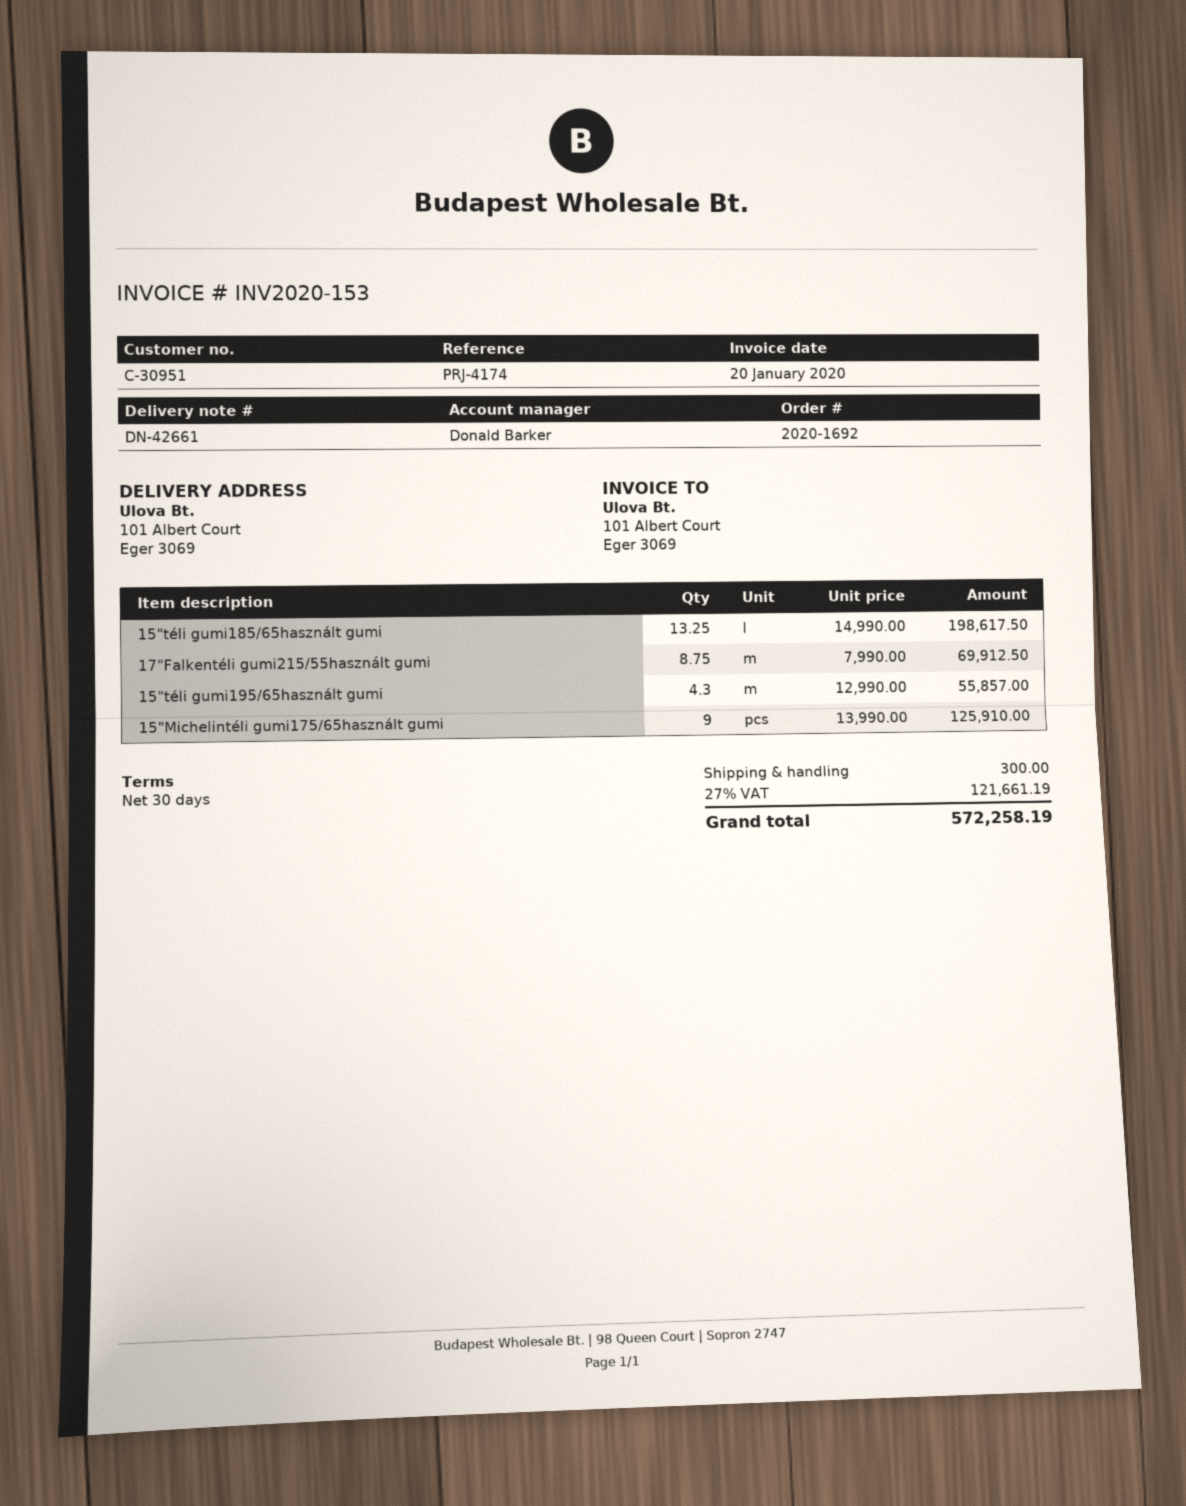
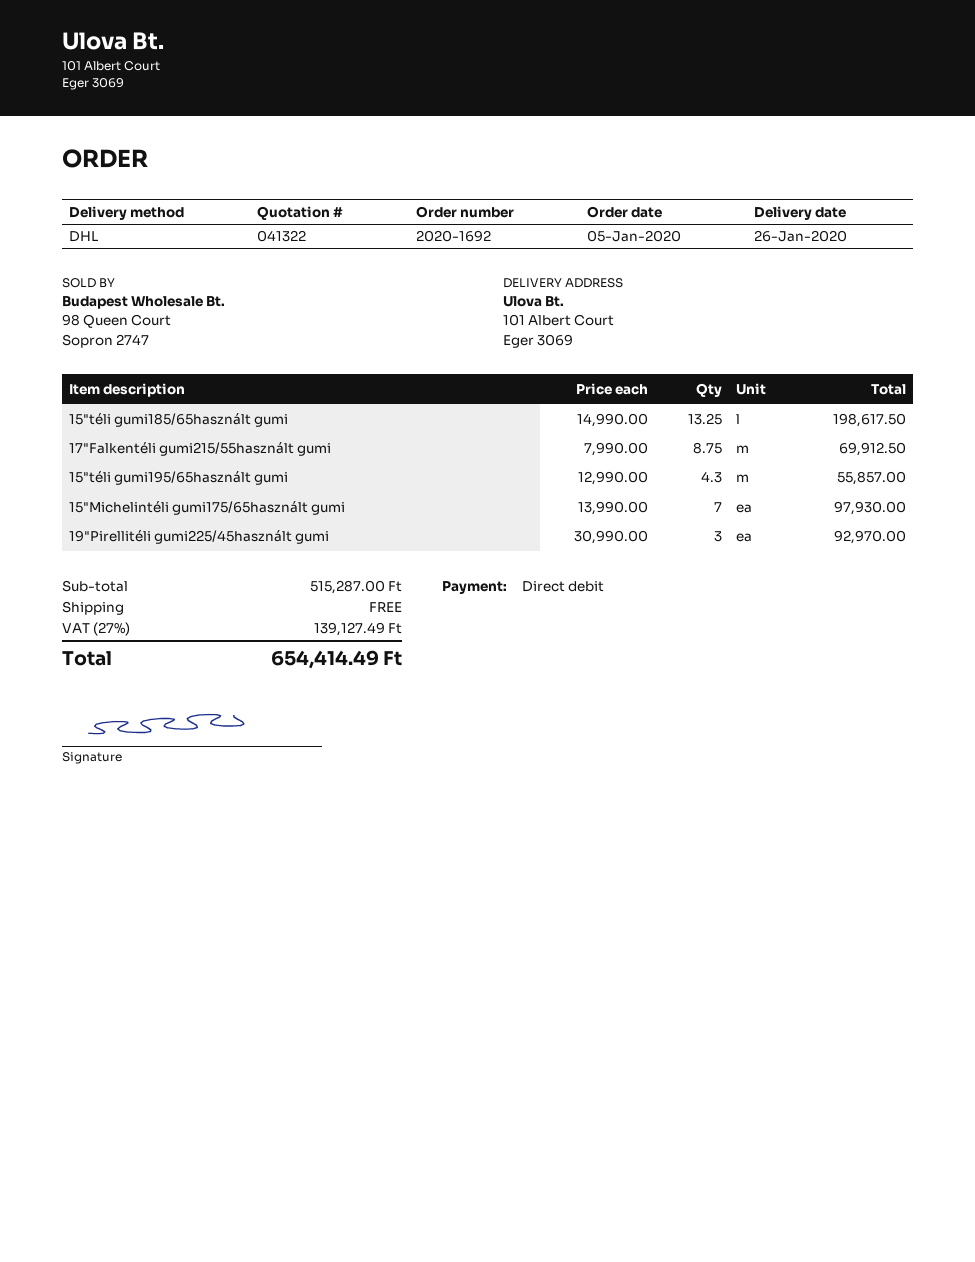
15"Michelintéli gumi175/65használt gumi: 9 x 13990.00 = 125910.00 -> 7 x 13990.00 = 97930.00
19"Pirellitéli gumi225/45használt gumi: none -> 3 x 30990.00 = 92970.00
shipping: 300.00 -> 0.00
tax: 27% = 121661.19 -> 27% = 139127.49
total: 572258.19 -> 654414.49

